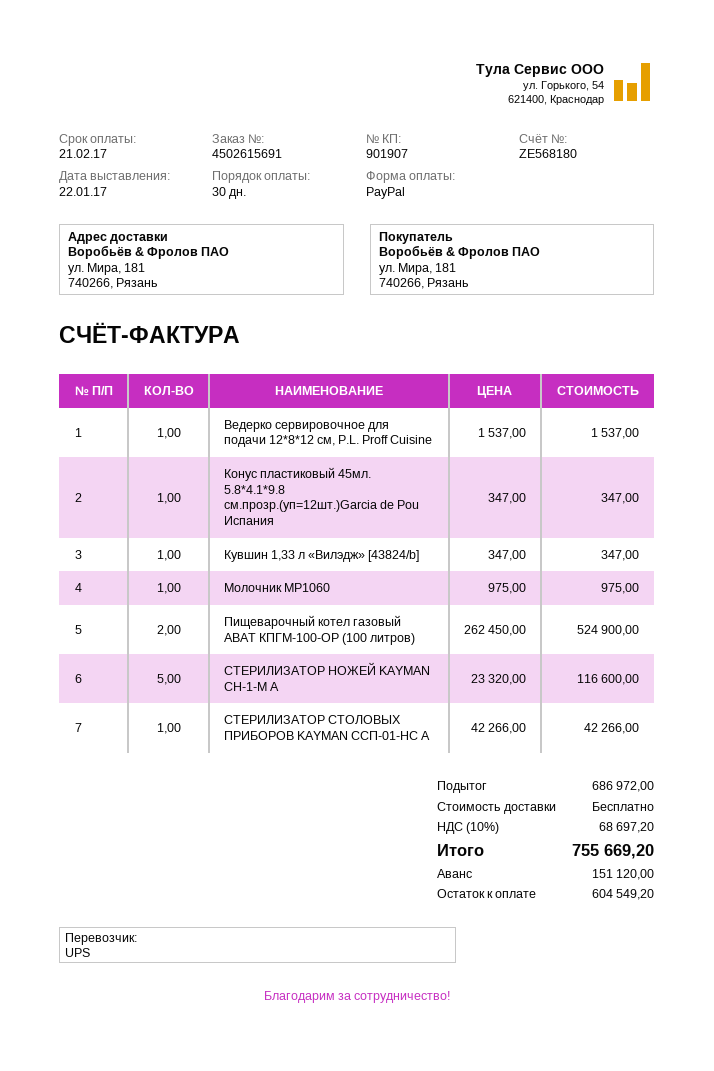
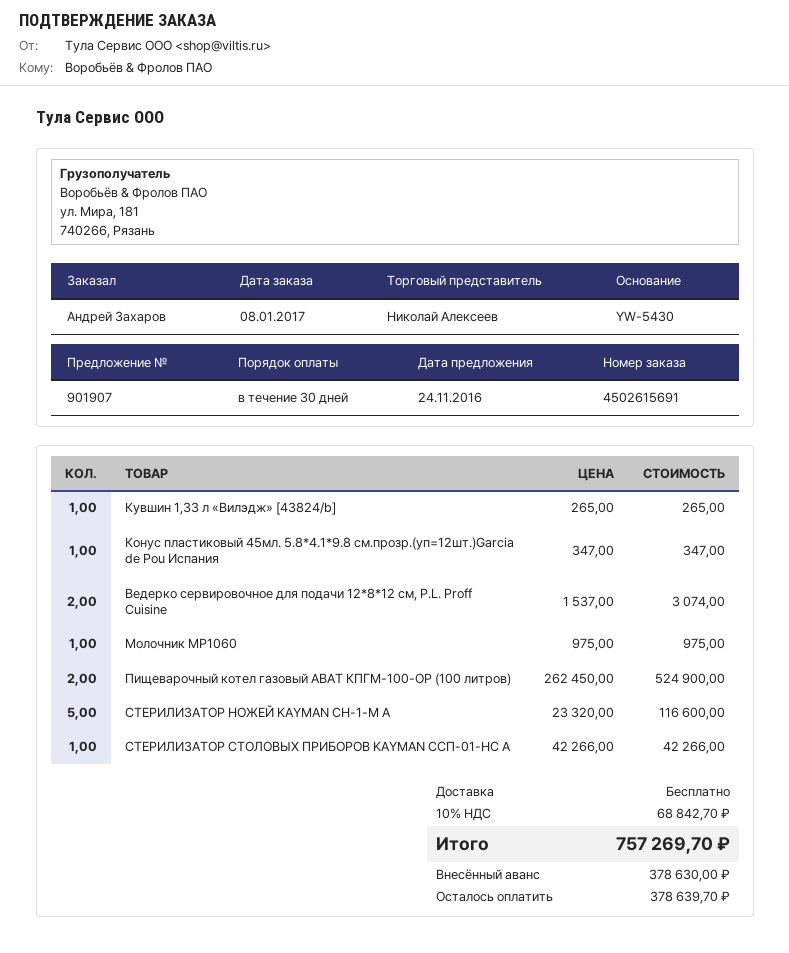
Ведерко сервировочное для подачи 12*8*12 см, P.L. Proff Cuisine: 1 x 1537.00 = 1537.00 -> 2 x 1537.00 = 3074.00
Кувшин 1,33 л «Вилэдж» [43824/b]: 1 x 347.00 = 347.00 -> 1 x 265.00 = 265.00
tax: 10% = 68697.20 -> 10% = 68842.70
total: 755669.20 -> 757269.70
deposit: 151120.00 -> 378630.00
balance: 604549.20 -> 378639.70

